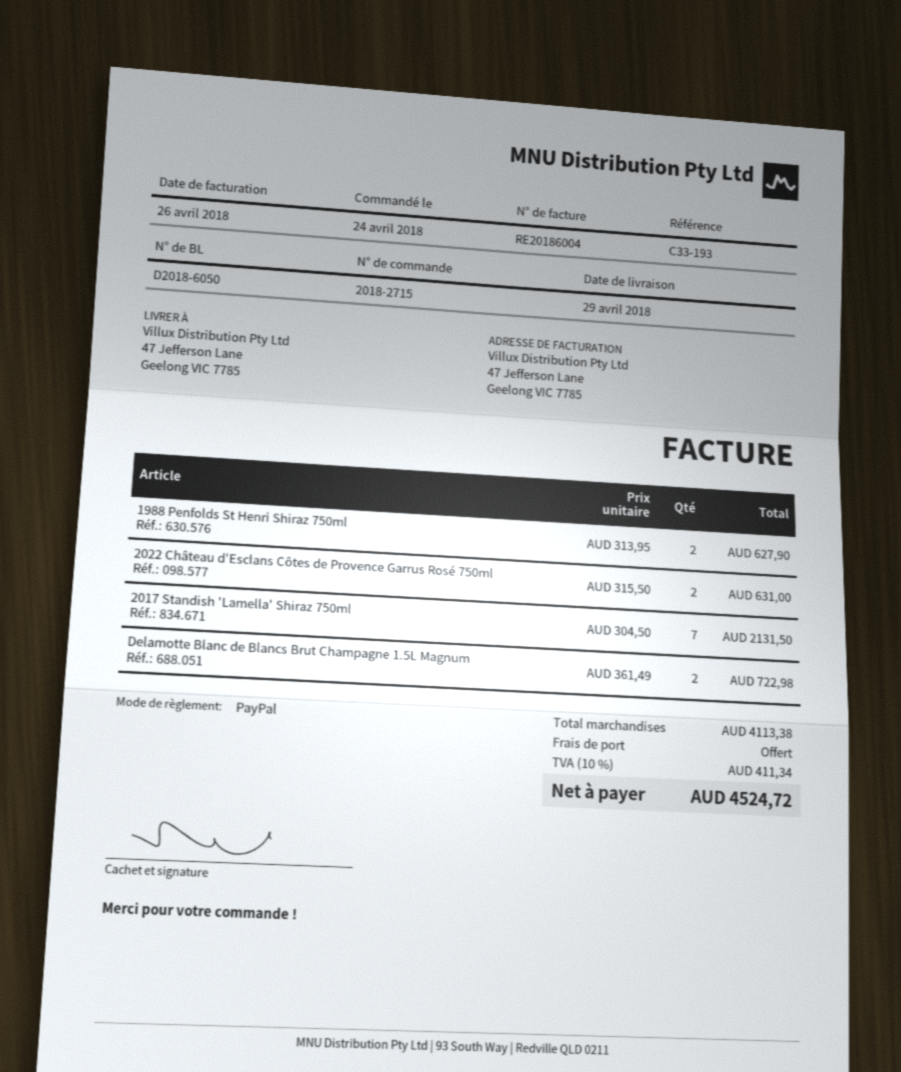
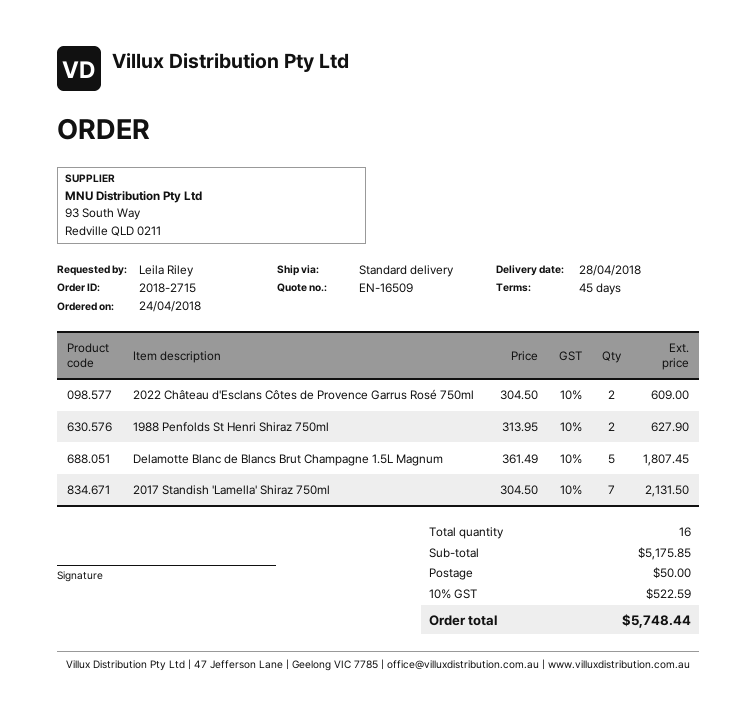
delivery date: 2018-04-29 -> 2018-04-28
2022 Château d'Esclans Côtes de Provence Garrus Rosé 750ml: 2 x 315.50 = 631.00 -> 2 x 304.50 = 609.00
Delamotte Blanc de Blancs Brut Champagne 1.5L Magnum: 2 x 361.49 = 722.98 -> 5 x 361.49 = 1807.45
subtotal: 4113.38 -> 5175.85
shipping: 0.00 -> 50.00
tax: 10% = 411.34 -> 10% = 522.59
total: 4524.72 -> 5748.44

